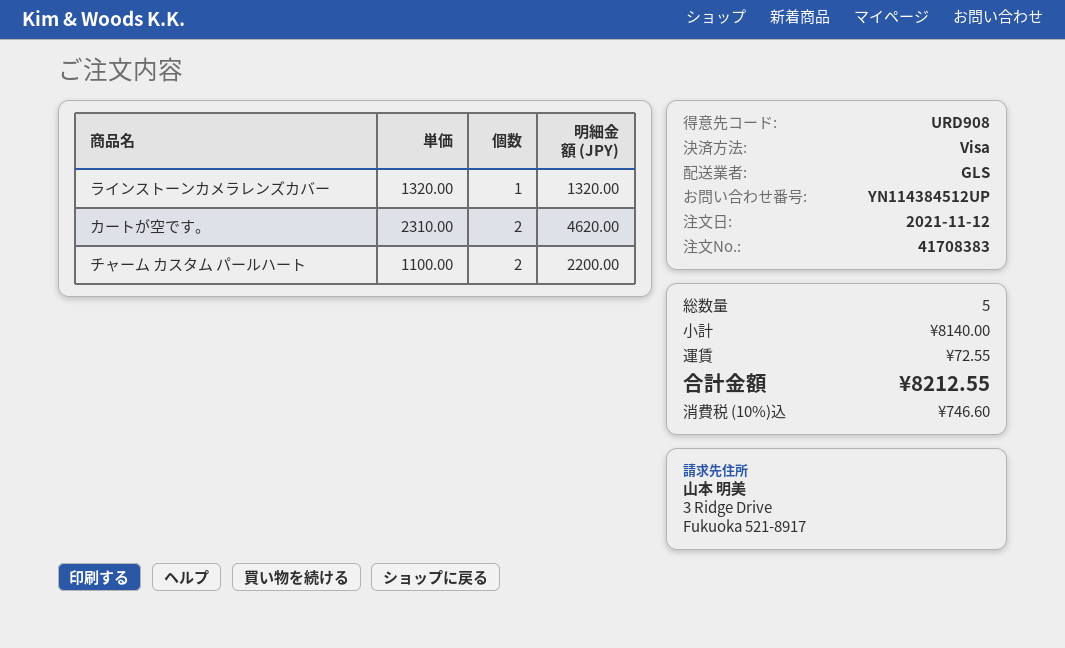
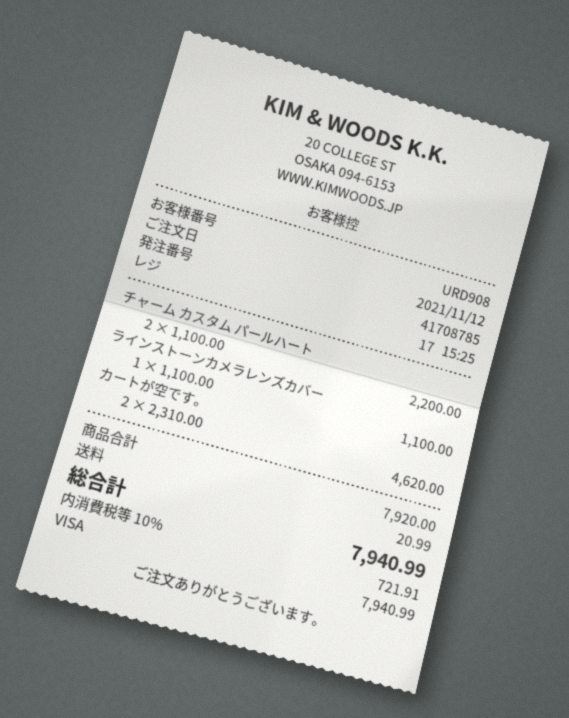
order number: 41708383 -> 41708785
ラインストーンカメラレンズカバー: 1 x 1320.00 = 1320.00 -> 1 x 1100.00 = 1100.00
subtotal: 8140.00 -> 7920.00
shipping: 72.55 -> 20.99
tax: 10% = 746.60 -> 10% = 721.91
total: 8212.55 -> 7940.99

